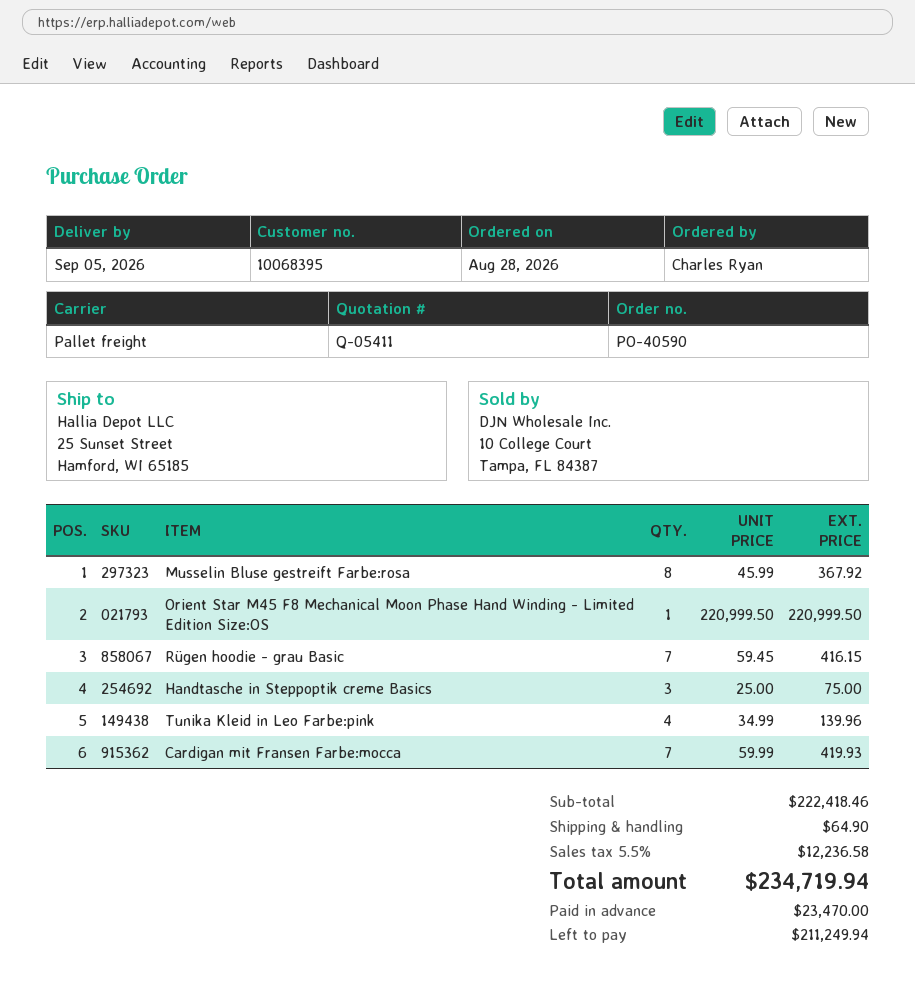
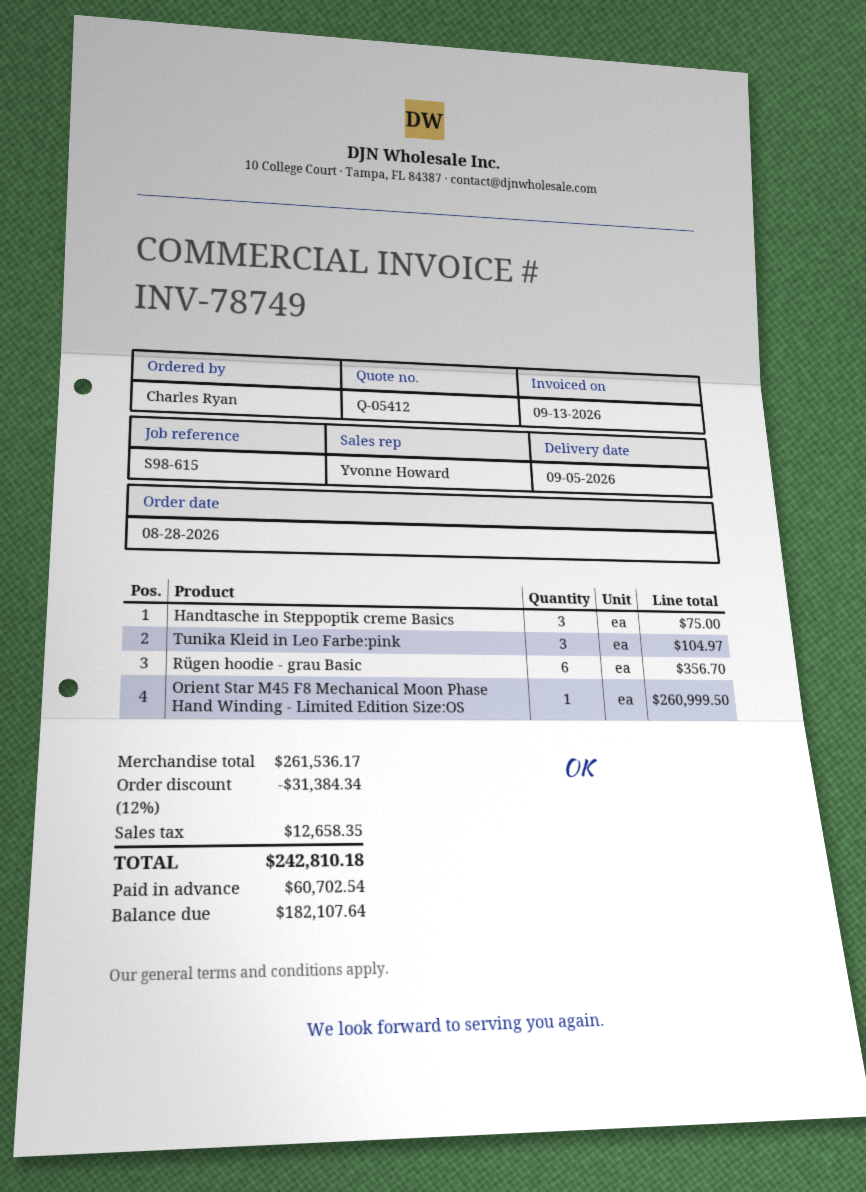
quote number: Q-05411 -> Q-05412
Musselin Bluse gestreift Farbe:rosa: 8 for 367.92 -> none
Orient Star M45 F8 Mechanical Moon Phase Hand Winding - Limited Edition Size:OS: 1 for 220999.50 -> 1 for 260999.50
Rügen hoodie - grau Basic: 7 for 416.15 -> 6 for 356.70
Tunika Kleid in Leo Farbe:pink: 4 for 139.96 -> 3 for 104.97
Cardigan mit Fransen Farbe:mocca: 7 for 419.93 -> none
subtotal: 222418.46 -> 261536.17
discount: none -> 12% = 31384.34
shipping: 64.90 -> none
tax: 12236.58 -> 12658.35
total: 234719.94 -> 242810.18
deposit: 23470.00 -> 60702.54
balance: 211249.94 -> 182107.64

